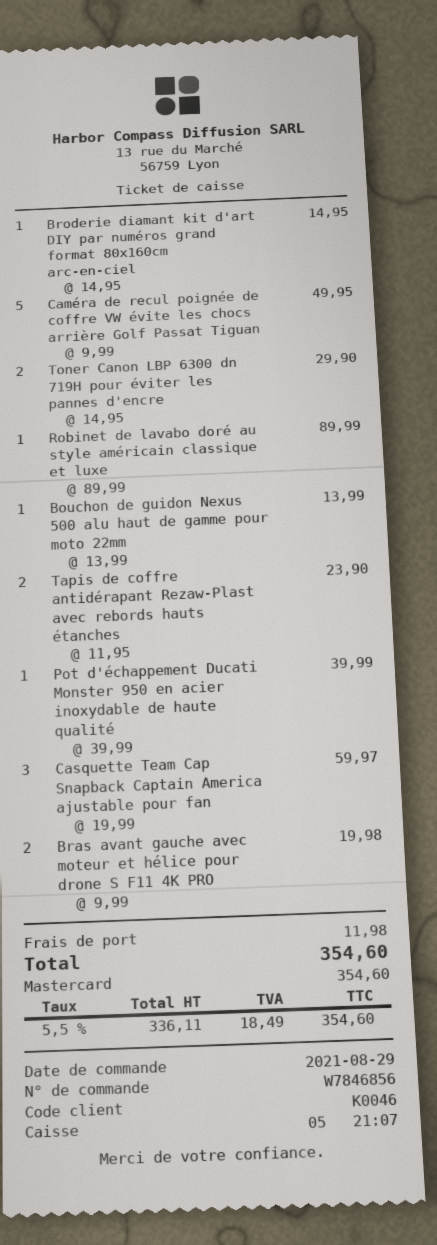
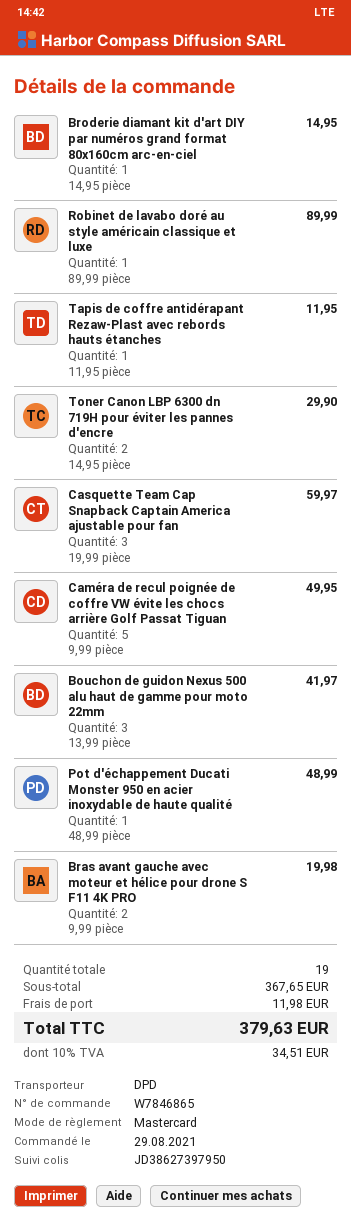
order number: W7846856 -> W7846865
Bouchon de guidon Nexus 500 alu haut de gamme pour moto 22mm: 1 x 13.99 = 13.99 -> 3 x 13.99 = 41.97
Tapis de coffre antidérapant Rezaw-Plast avec rebords hauts étanches: 2 x 11.95 = 23.90 -> 1 x 11.95 = 11.95
Pot d'échappement Ducati Monster 950 en acier inoxydable de haute qualité: 1 x 39.99 = 39.99 -> 1 x 48.99 = 48.99
tax: 5.5% = 18.49 -> 10% = 34.51
total: 354.60 -> 379.63

